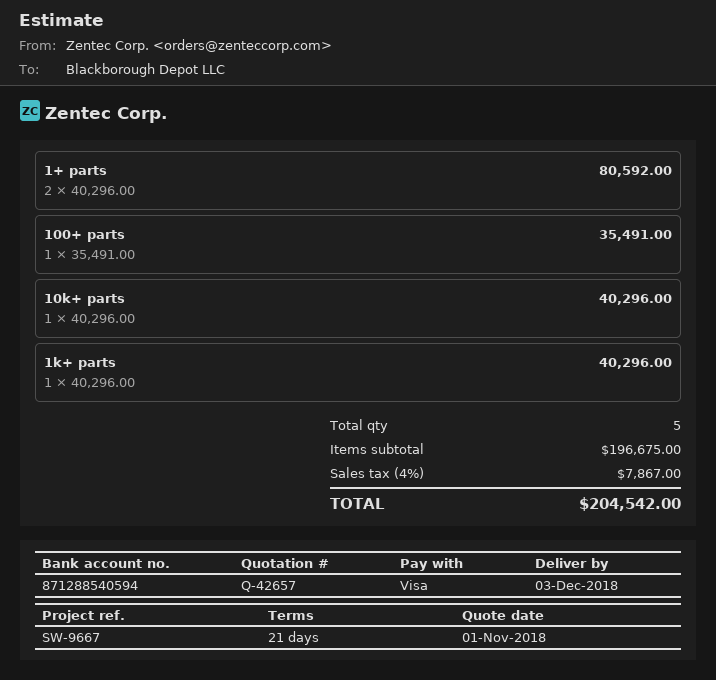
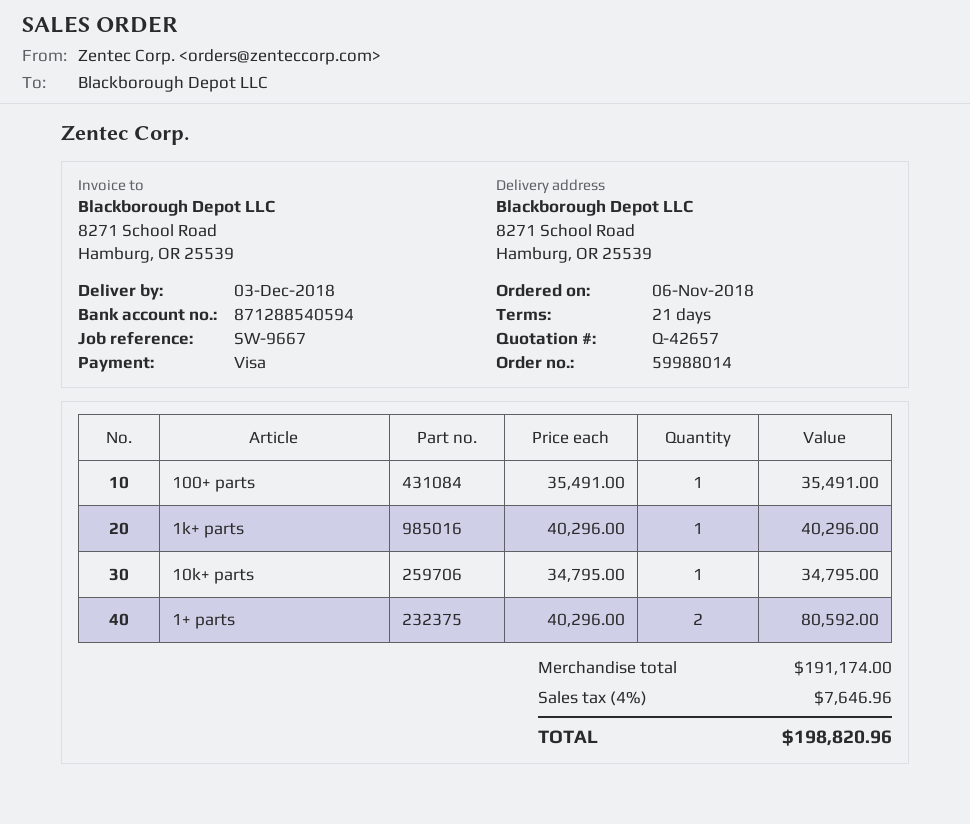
10k+ parts: 1 x 40296.00 = 40296.00 -> 1 x 34795.00 = 34795.00
subtotal: 196675.00 -> 191174.00
tax: 4% = 7867.00 -> 4% = 7646.96
total: 204542.00 -> 198820.96

